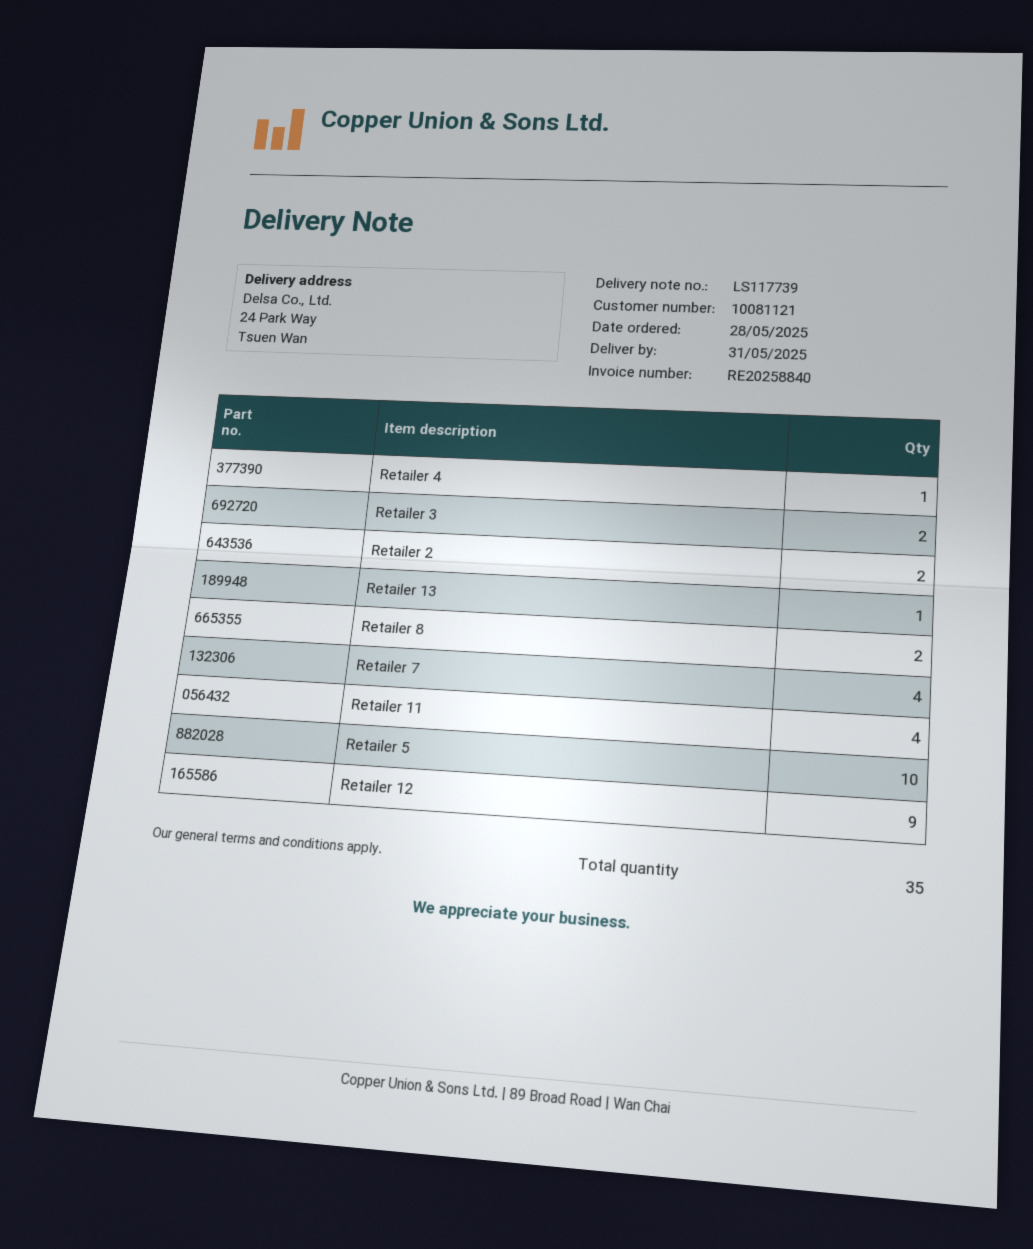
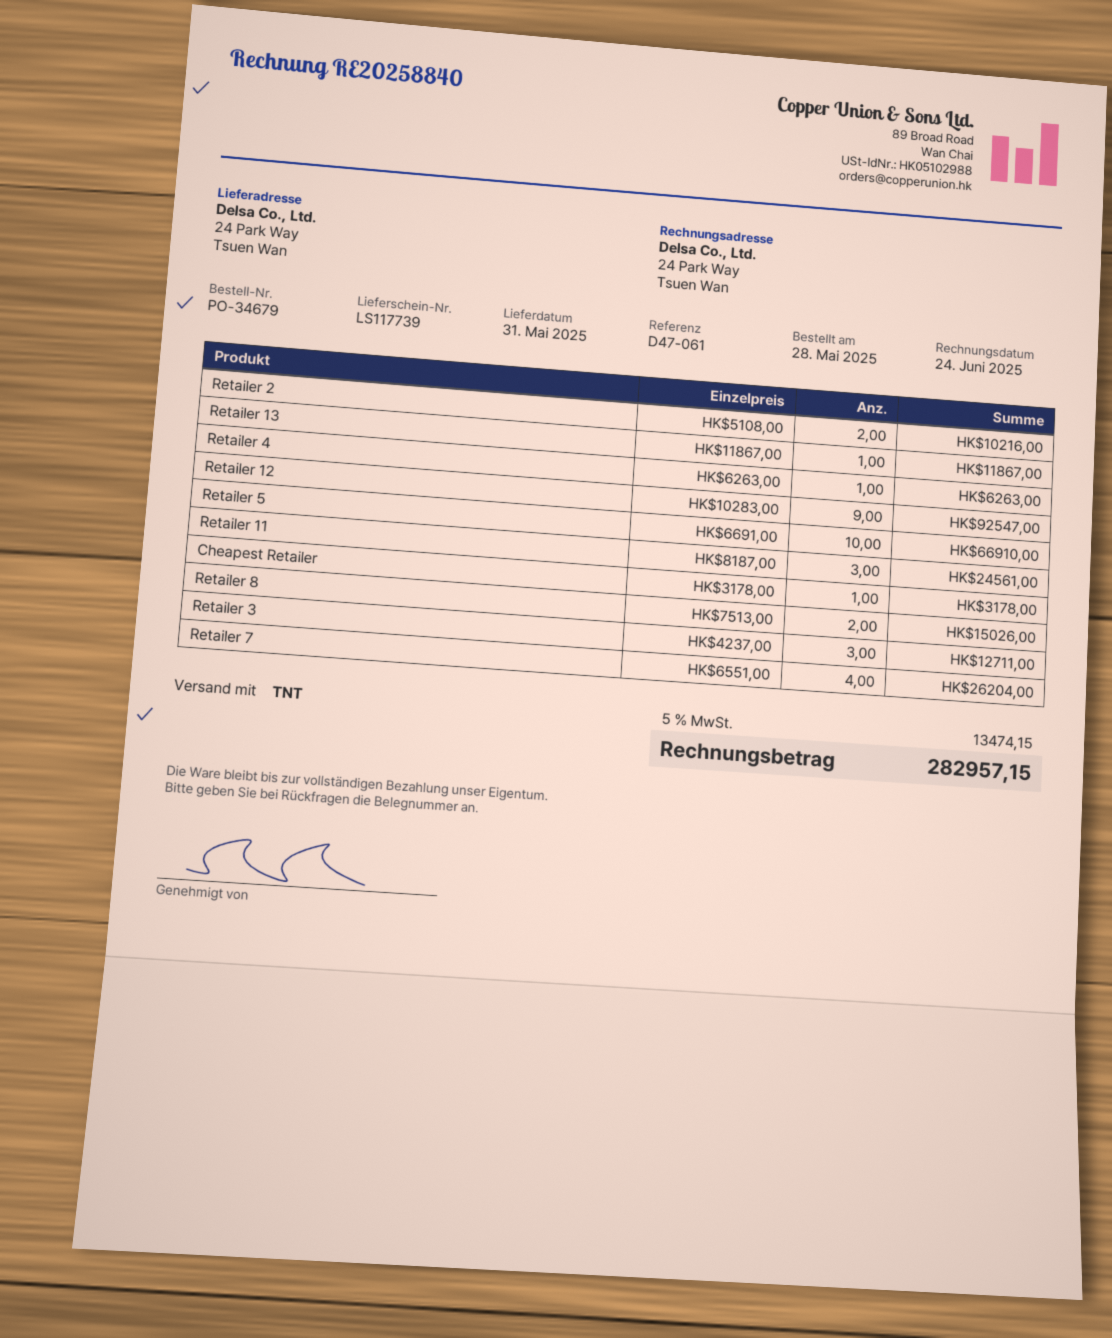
Retailer 3: 2 -> 3
Retailer 11: 4 -> 3
Cheapest Retailer: none -> 1

